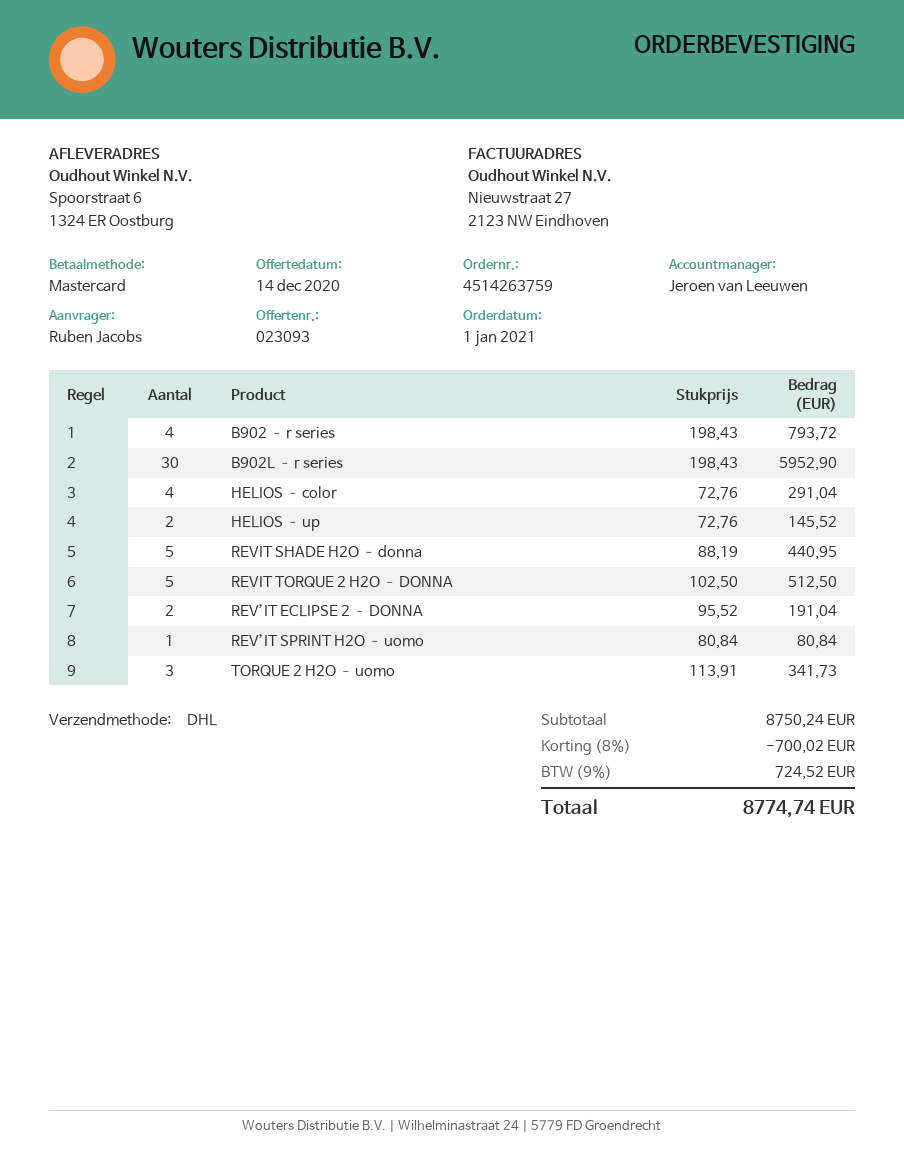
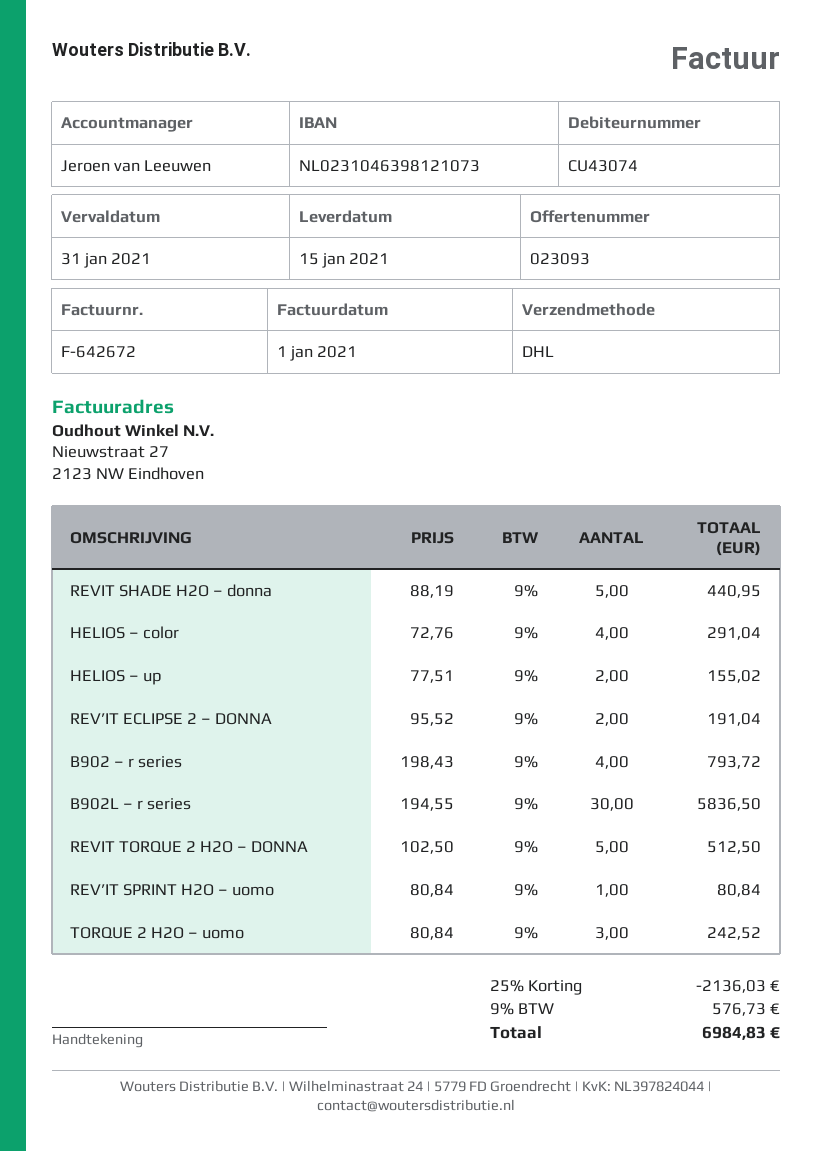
B902L – r series: 30 x 198.43 = 5952.90 -> 30 x 194.55 = 5836.50
HELIOS – up: 2 x 72.76 = 145.52 -> 2 x 77.51 = 155.02
TORQUE 2 H2O – uomo: 3 x 113.91 = 341.73 -> 3 x 80.84 = 242.52
discount: 8% = 700.02 -> 25% = 2136.03
tax: 9% = 724.52 -> 9% = 576.73
total: 8774.74 -> 6984.83

